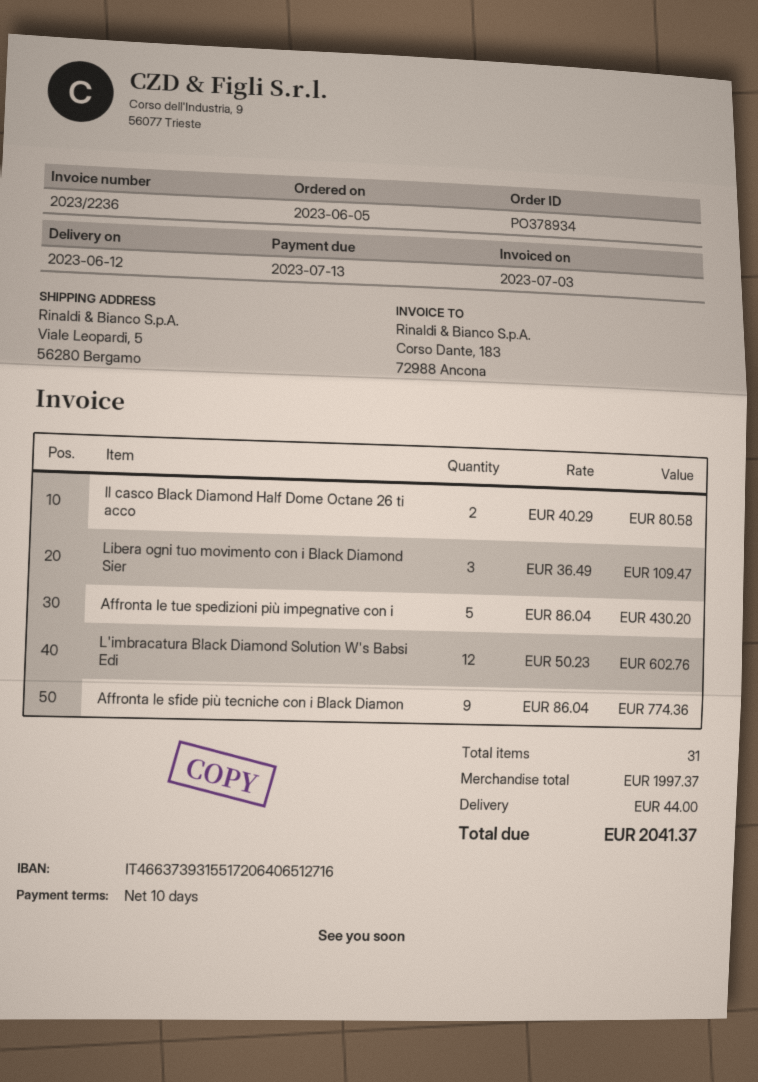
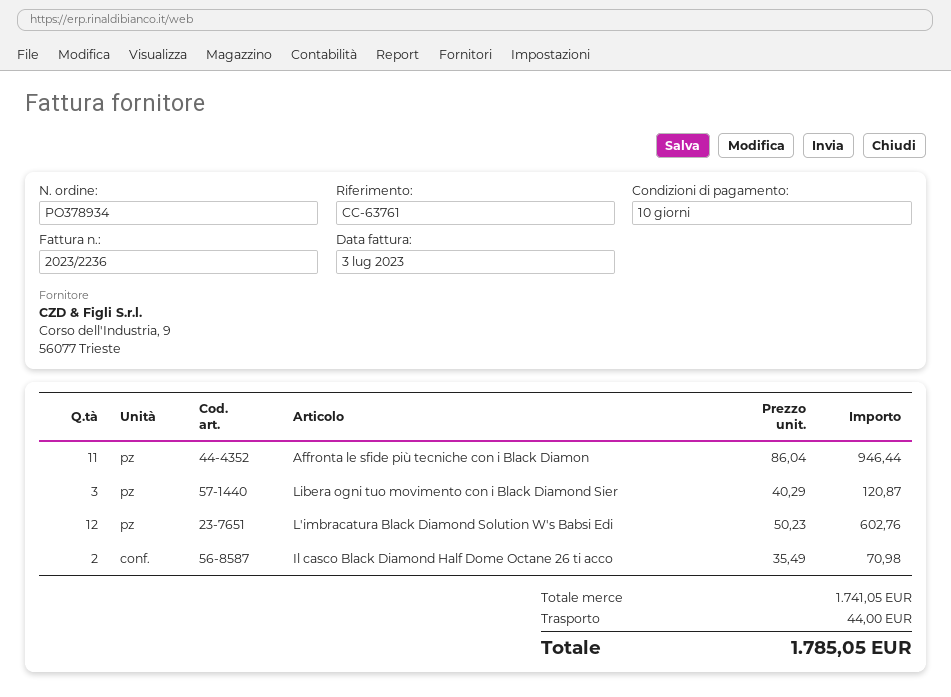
Il casco Black Diamond Half Dome Octane 26 ti acco: 2 x 40.29 = 80.58 -> 2 x 35.49 = 70.98
Libera ogni tuo movimento con i Black Diamond Sier: 3 x 36.49 = 109.47 -> 3 x 40.29 = 120.87
Affronta le tue spedizioni più impegnative con i: 5 x 86.04 = 430.20 -> none
Affronta le sfide più tecniche con i Black Diamon: 9 x 86.04 = 774.36 -> 11 x 86.04 = 946.44
subtotal: 1997.37 -> 1741.05
total: 2041.37 -> 1785.05

